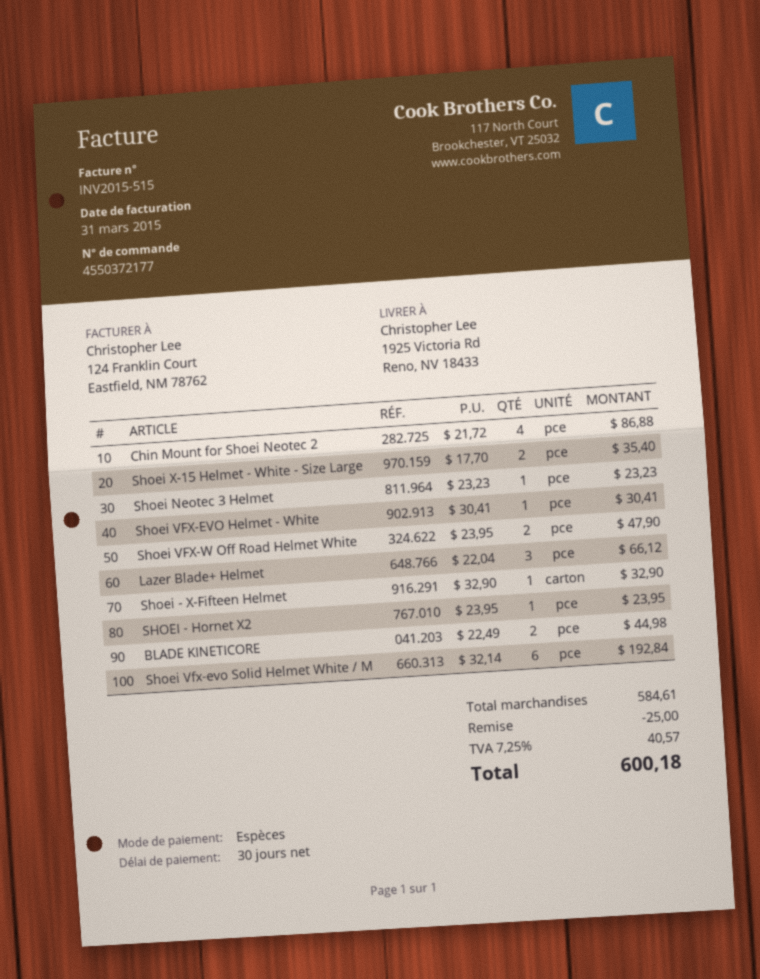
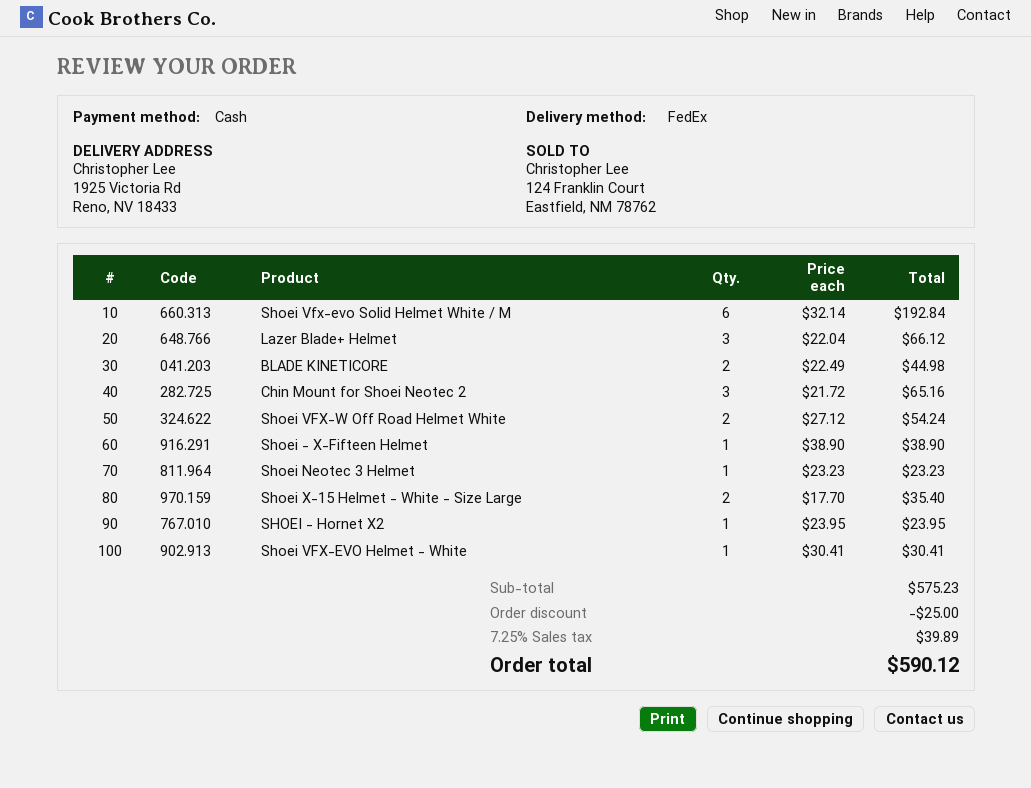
Chin Mount for Shoei Neotec 2: 4 x 21.72 = 86.88 -> 3 x 21.72 = 65.16
Shoei VFX-W Off Road Helmet White: 2 x 23.95 = 47.90 -> 2 x 27.12 = 54.24
Shoei - X-Fifteen Helmet: 1 x 32.90 = 32.90 -> 1 x 38.90 = 38.90
subtotal: 584.61 -> 575.23
tax: 7.25% = 40.57 -> 7.25% = 39.89
total: 600.18 -> 590.12

